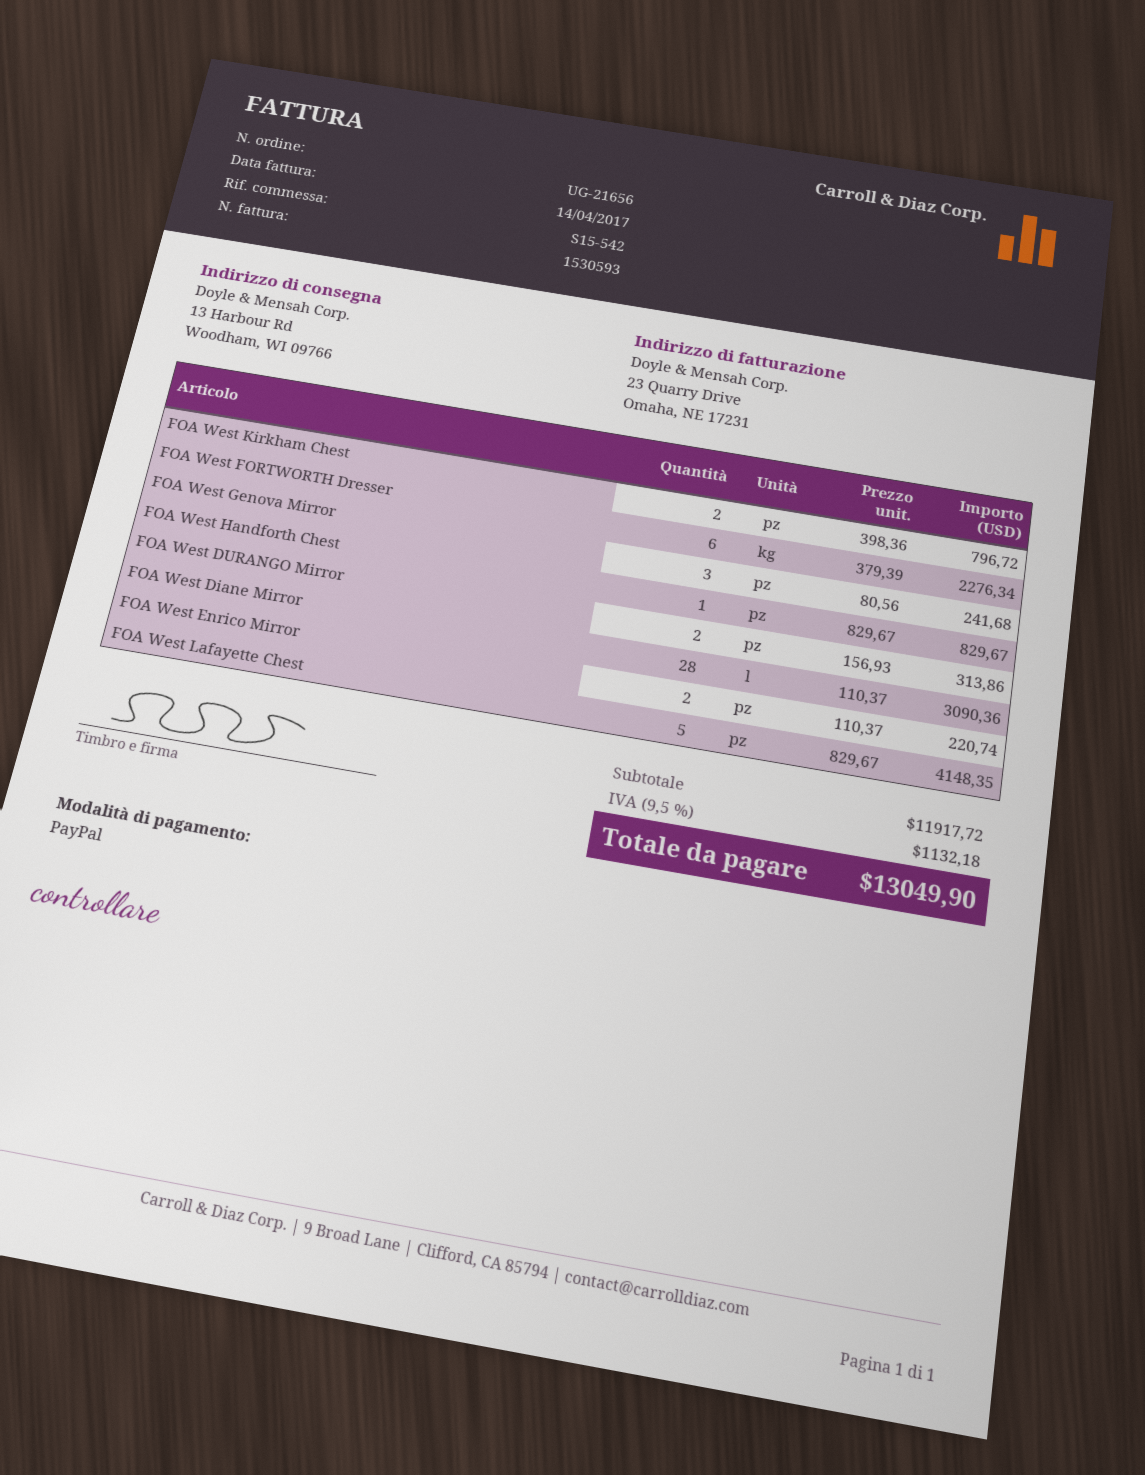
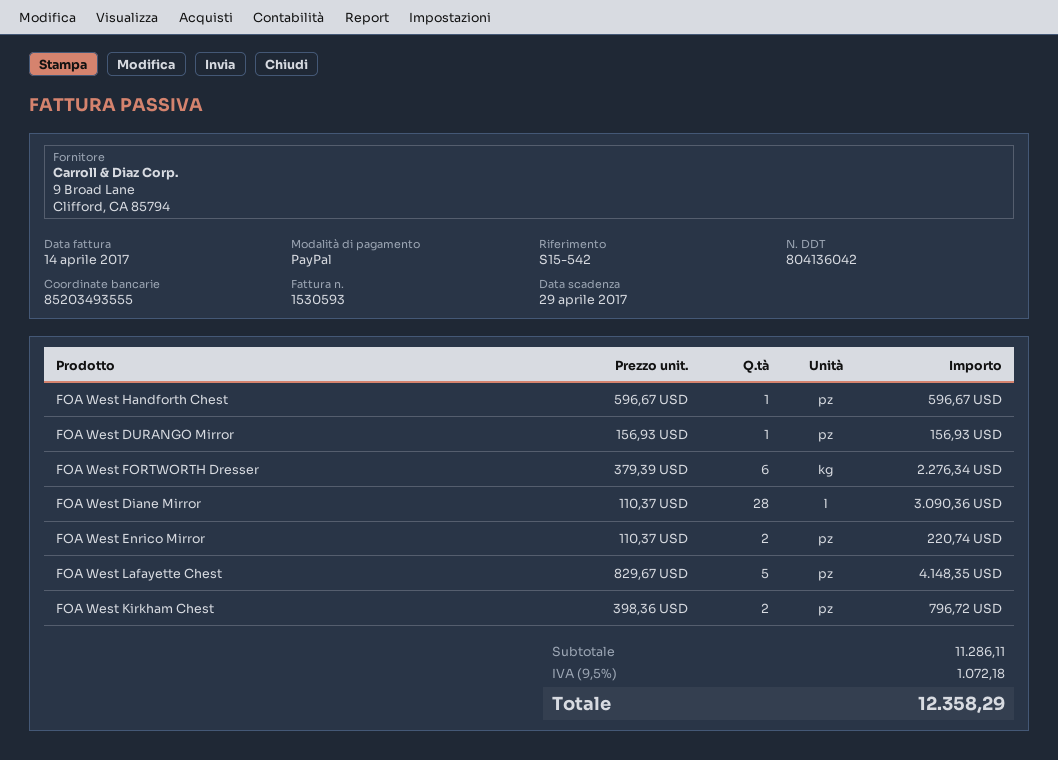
FOA West Genova Mirror: 3 x 80.56 = 241.68 -> none
FOA West Handforth Chest: 1 x 829.67 = 829.67 -> 1 x 596.67 = 596.67
FOA West DURANGO Mirror: 2 x 156.93 = 313.86 -> 1 x 156.93 = 156.93
subtotal: 11917.72 -> 11286.11
tax: 9.5% = 1132.18 -> 9.5% = 1072.18
total: 13049.90 -> 12358.29

